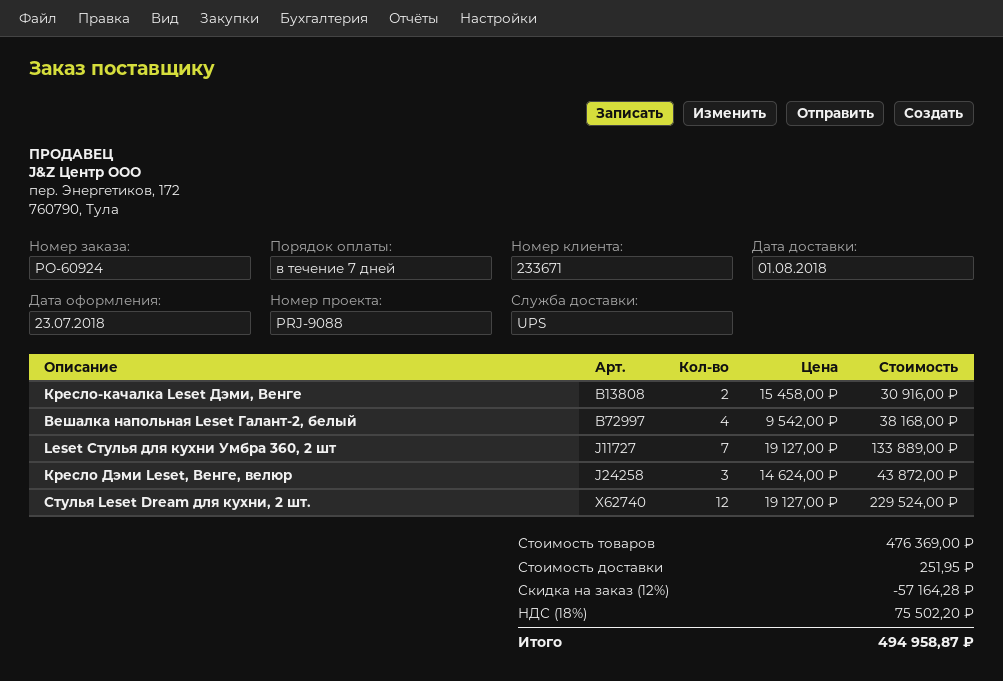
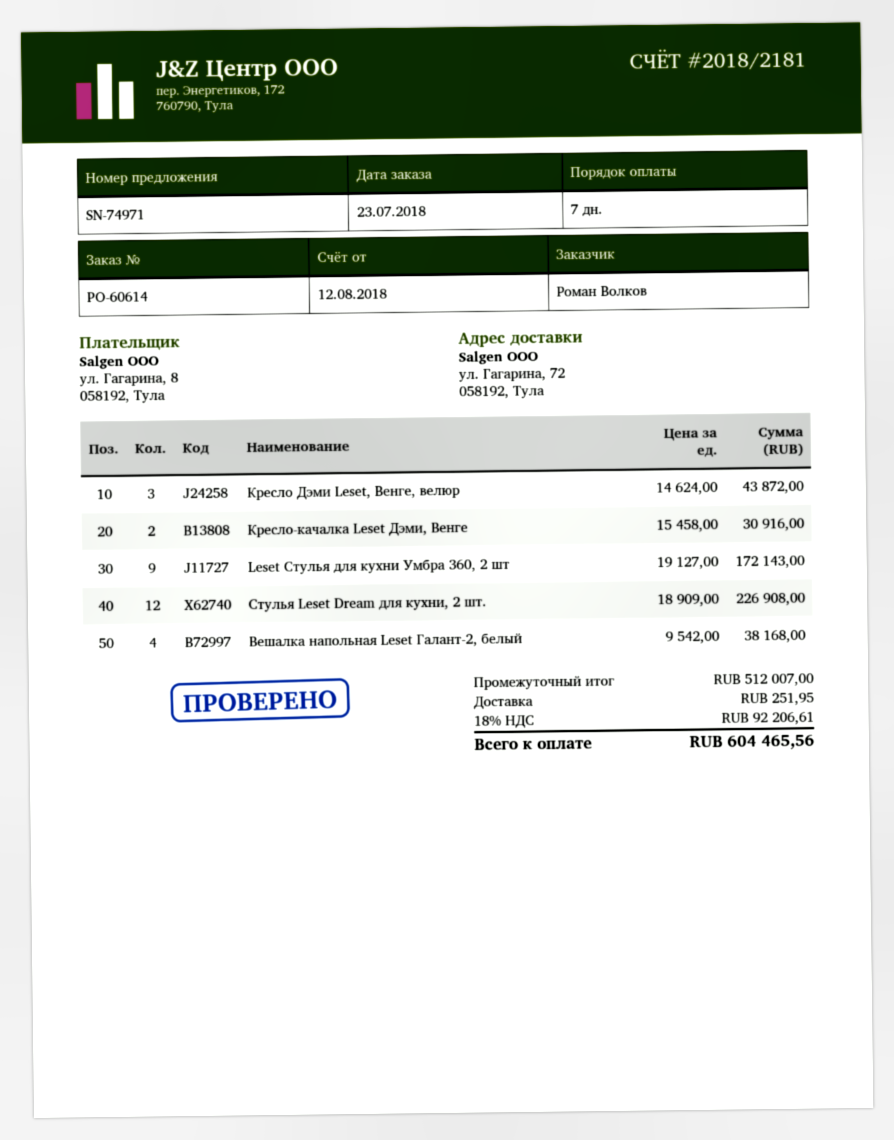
order number: PO-60924 -> PO-60614
Leset Стулья для кухни Умбра 360, 2 шт: 7 x 19127.00 = 133889.00 -> 9 x 19127.00 = 172143.00
Стулья Leset Dream для кухни, 2 шт.: 12 x 19127.00 = 229524.00 -> 12 x 18909.00 = 226908.00
subtotal: 476369.00 -> 512007.00
discount: 12% = 57164.28 -> none
tax: 18% = 75502.20 -> 18% = 92206.61
total: 494958.87 -> 604465.56

